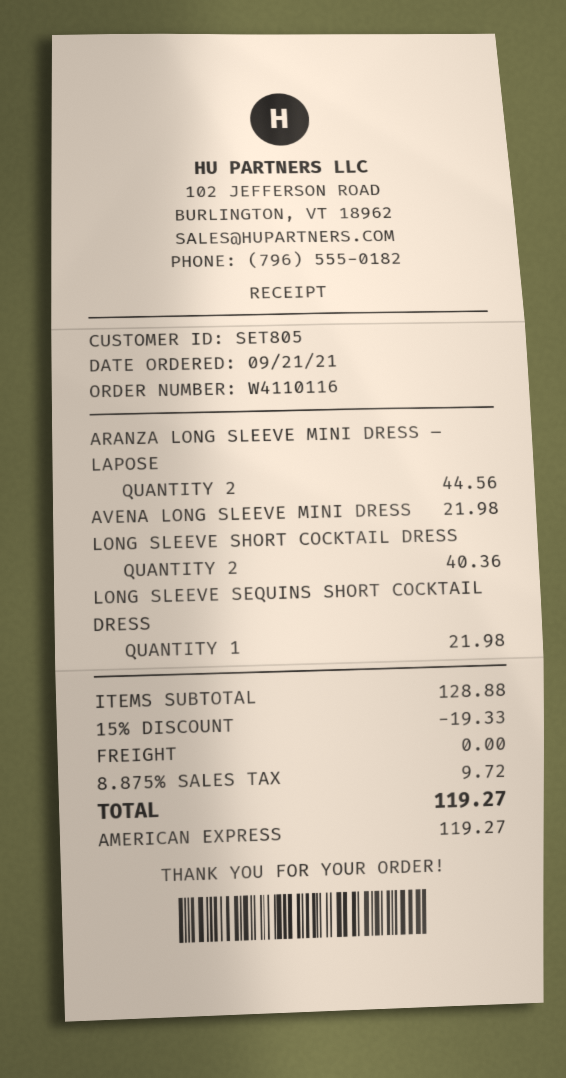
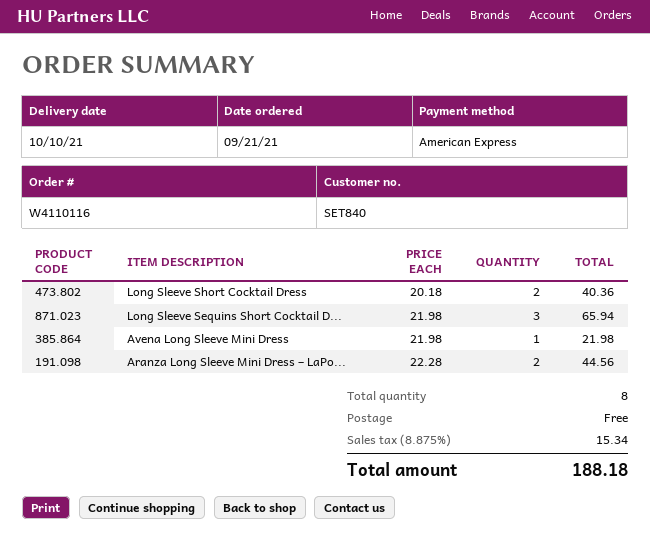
customer number: SET805 -> SET840
LONG SLEEVE SEQUINS SHORT COCKTAIL DRESS: 1 for 21.98 -> 3 for 65.94
discount: 15% = 19.33 -> none
tax: 8.875% = 9.72 -> 8.875% = 15.34
total: 119.27 -> 188.18

